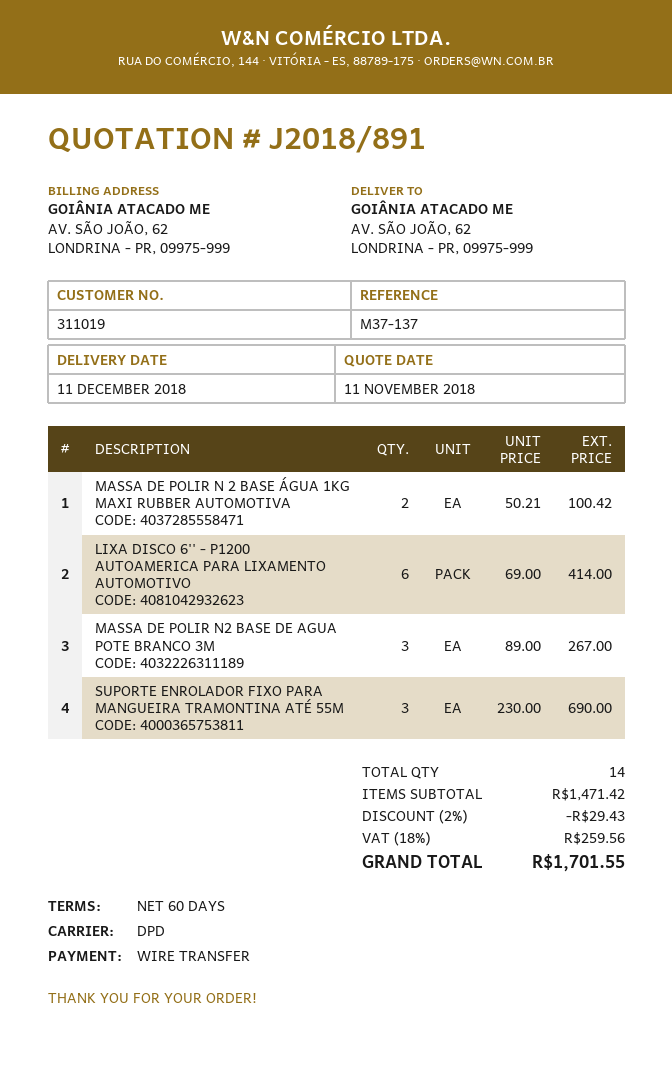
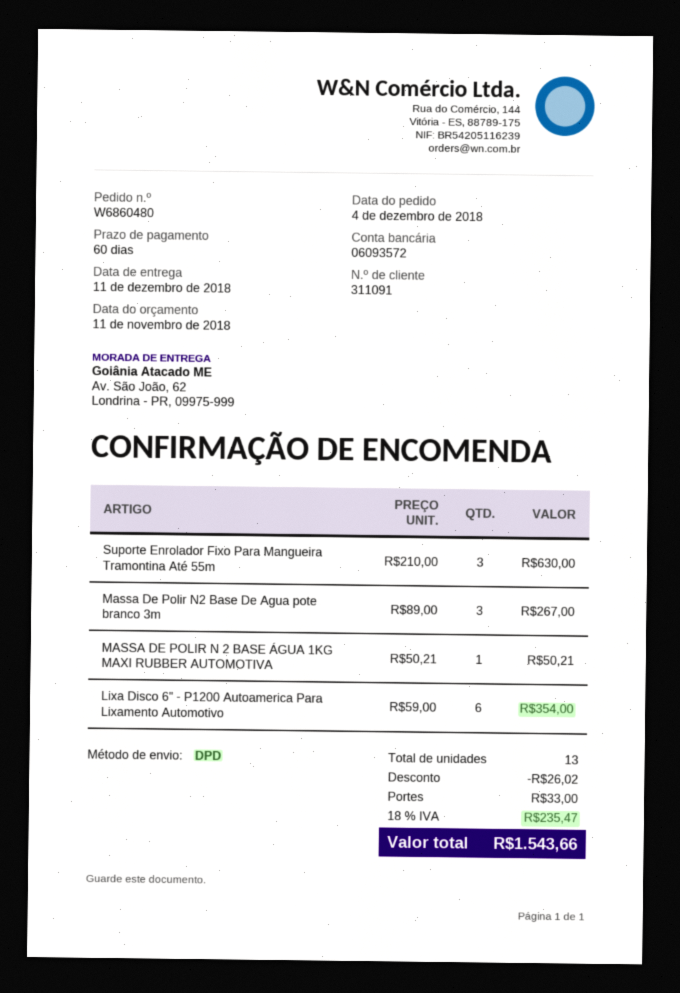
customer number: 311019 -> 311091
MASSA DE POLIR N 2 BASE ÁGUA 1KG MAXI RUBBER AUTOMOTIVA: 2 x 50.21 = 100.42 -> 1 x 50.21 = 50.21
LIXA DISCO 6'' - P1200 AUTOAMERICA PARA LIXAMENTO AUTOMOTIVO: 6 x 69.00 = 414.00 -> 6 x 59.00 = 354.00
SUPORTE ENROLADOR FIXO PARA MANGUEIRA TRAMONTINA ATÉ 55M: 3 x 230.00 = 690.00 -> 3 x 210.00 = 630.00
total quantity: 14 -> 13
discount: 29.43 -> 26.02
shipping: none -> 33.00
tax: 18% = 259.56 -> 18% = 235.47
total: 1701.55 -> 1543.66

